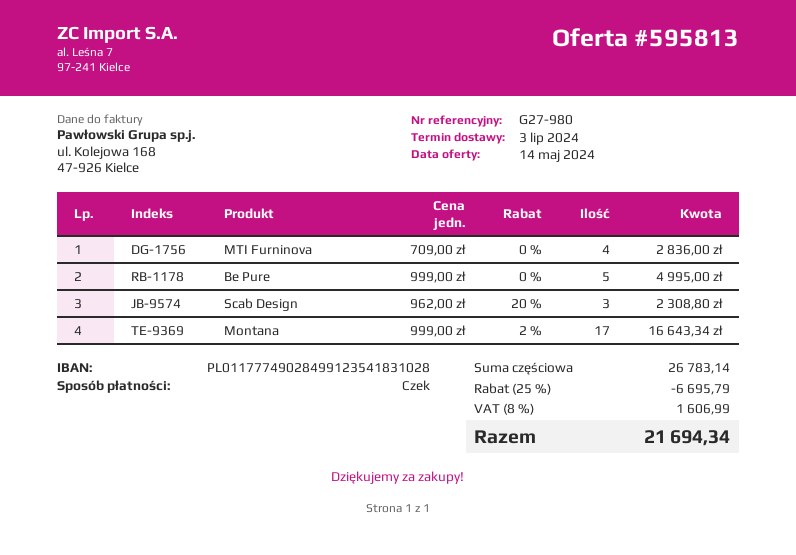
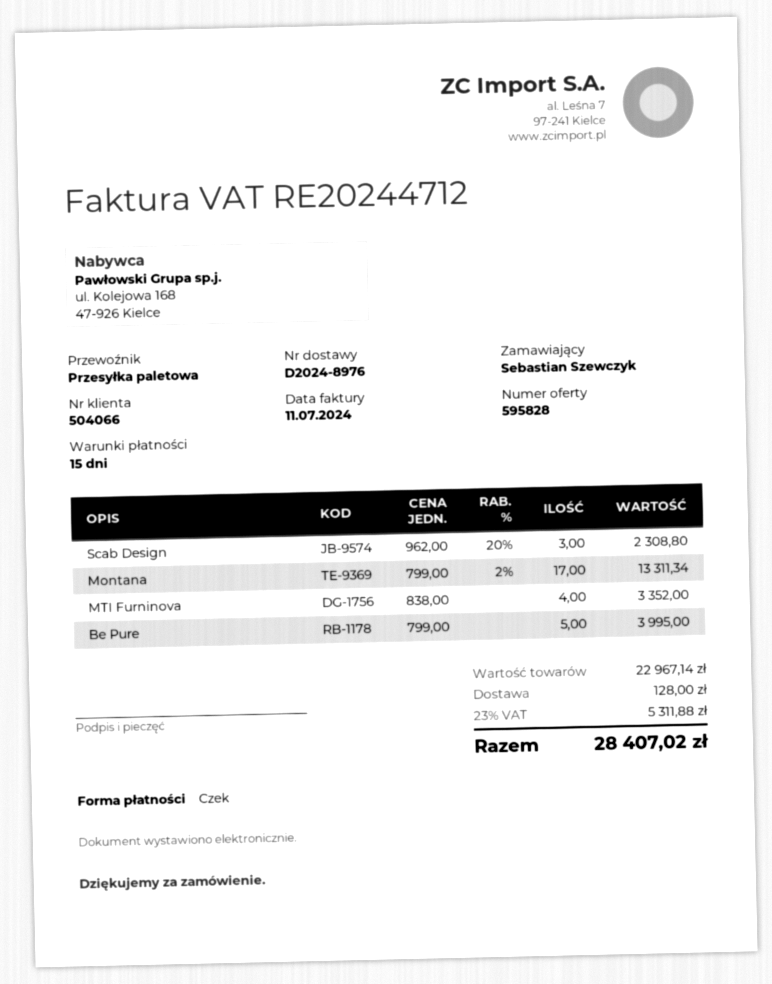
quote number: 595813 -> 595828
MTI Furninova: 4 x 709.00 = 2836.00 -> 4 x 838.00 = 3352.00
Be Pure: 5 x 999.00 = 4995.00 -> 5 x 799.00 = 3995.00
Montana: 17 x 999.00 - 2% = 16643.34 -> 17 x 799.00 - 2% = 13311.34
subtotal: 26783.14 -> 22967.14
discount: 25% = 6695.79 -> none
shipping: none -> 128.00
tax: 8% = 1606.99 -> 23% = 5311.88
total: 21694.34 -> 28407.02

